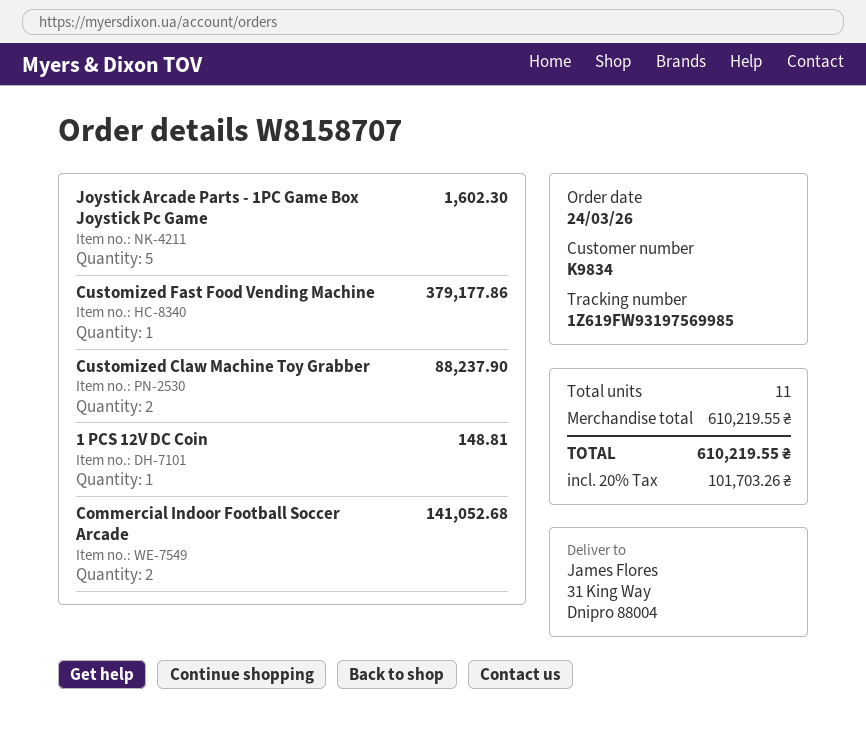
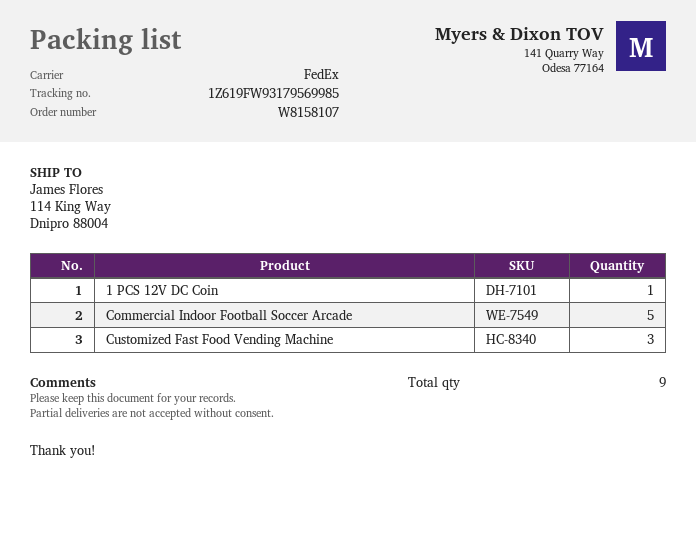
order number: W8158707 -> W8158107
tracking number: 1Z619FW93197569985 -> 1Z619FW93179569985
ship to: 31 King Way, Dnipro 88004 -> 114 King Way, Dnipro 88004
Joystick Arcade Parts - 1PC Game Box Joystick Pc Game: 5 -> none
Customized Fast Food Vending Machine: 1 -> 3
Customized Claw Machine Toy Grabber: 2 -> none
Commercial Indoor Football Soccer Arcade: 2 -> 5
total quantity: 11 -> 9

